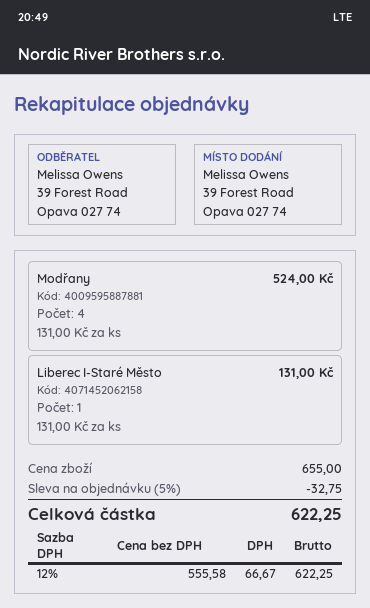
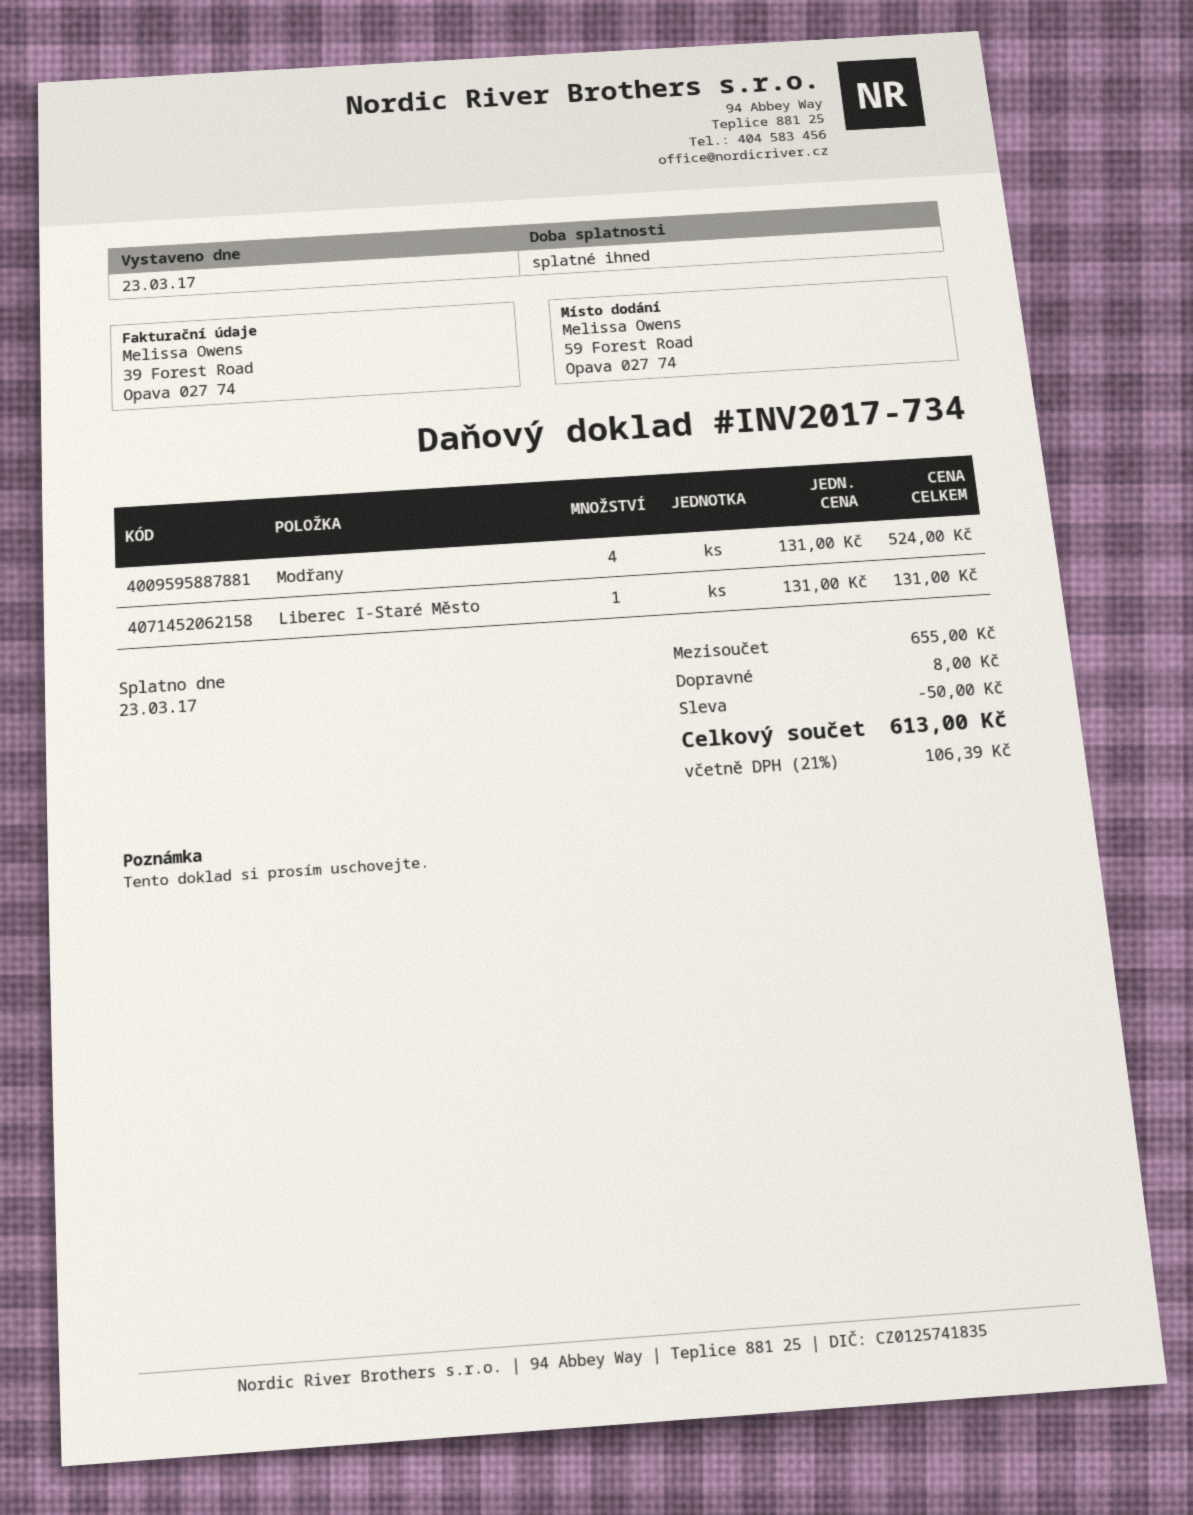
ship to: 39 Forest Road, Opava 027 74 -> 59 Forest Road, Opava 027 74
discount: 32.75 -> 50.00
shipping: none -> 8.00
tax: 12% = 66.67 -> 21% = 106.39
total: 622.25 -> 613.00

